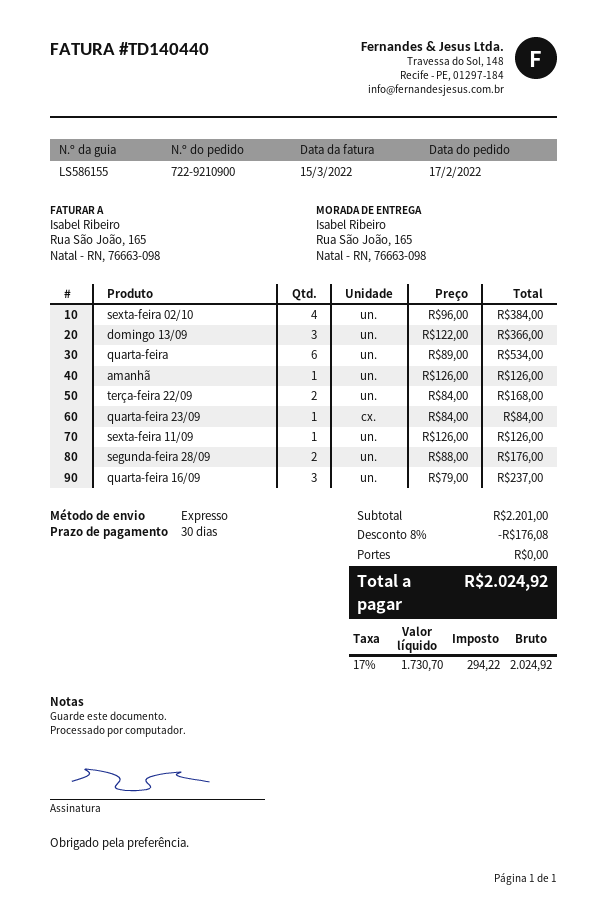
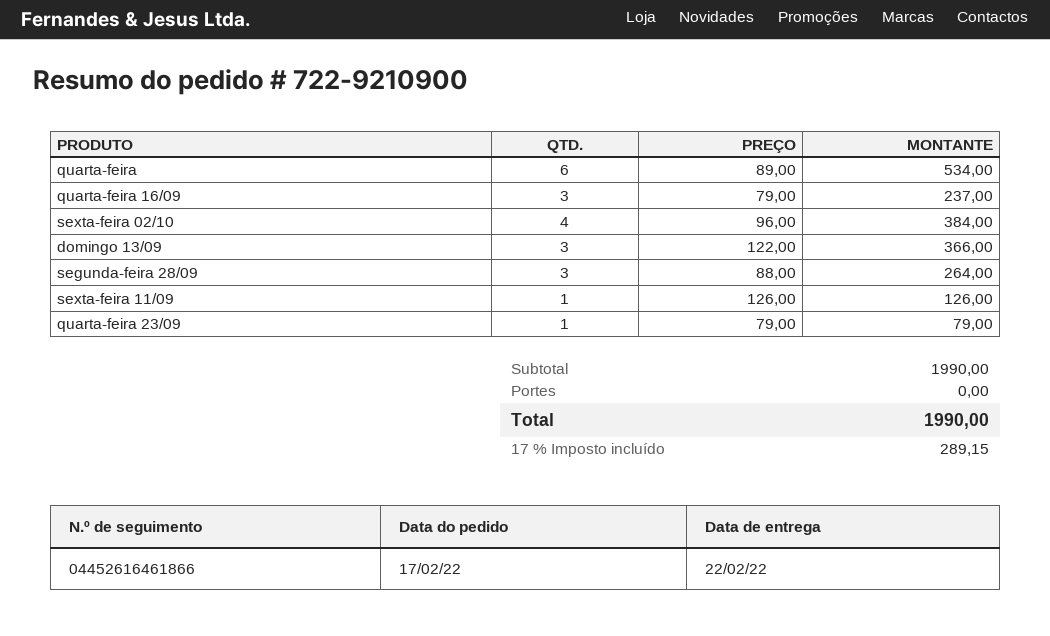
amanhã: 1 x 126.00 = 126.00 -> none
terça-feira 22/09: 2 x 84.00 = 168.00 -> none
quarta-feira 23/09: 1 x 84.00 = 84.00 -> 1 x 79.00 = 79.00
segunda-feira 28/09: 2 x 88.00 = 176.00 -> 3 x 88.00 = 264.00
subtotal: 2201.00 -> 1990.00
discount: 8% = 176.08 -> none
tax: 17% = 294.22 -> 17% = 289.15
total: 2024.92 -> 1990.00

